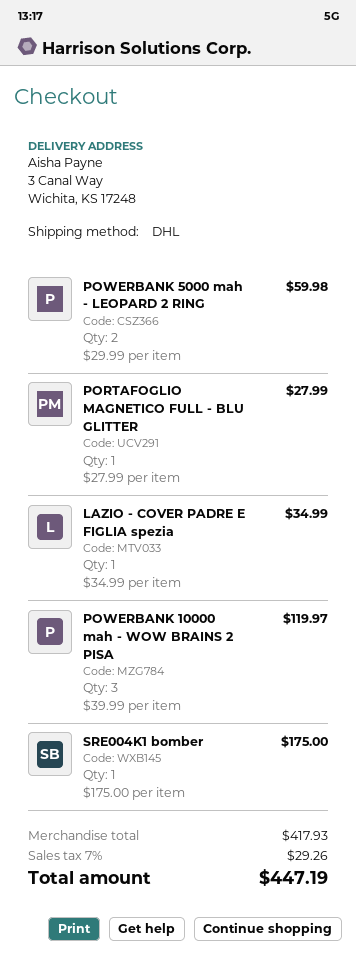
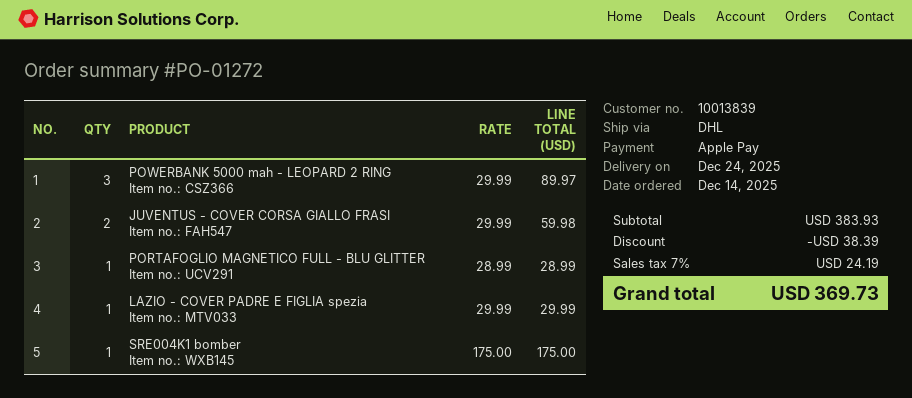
POWERBANK 5000 mah - LEOPARD 2 RING: 2 x 29.99 = 59.98 -> 3 x 29.99 = 89.97
PORTAFOGLIO MAGNETICO FULL - BLU GLITTER: 1 x 27.99 = 27.99 -> 1 x 28.99 = 28.99
LAZIO - COVER PADRE E FIGLIA spezia: 1 x 34.99 = 34.99 -> 1 x 29.99 = 29.99
POWERBANK 10000 mah - WOW BRAINS 2 PISA: 3 x 39.99 = 119.97 -> none
JUVENTUS - COVER CORSA GIALLO FRASI: none -> 2 x 29.99 = 59.98
subtotal: 417.93 -> 383.93
discount: none -> 38.39
tax: 7% = 29.26 -> 7% = 24.19
total: 447.19 -> 369.73

